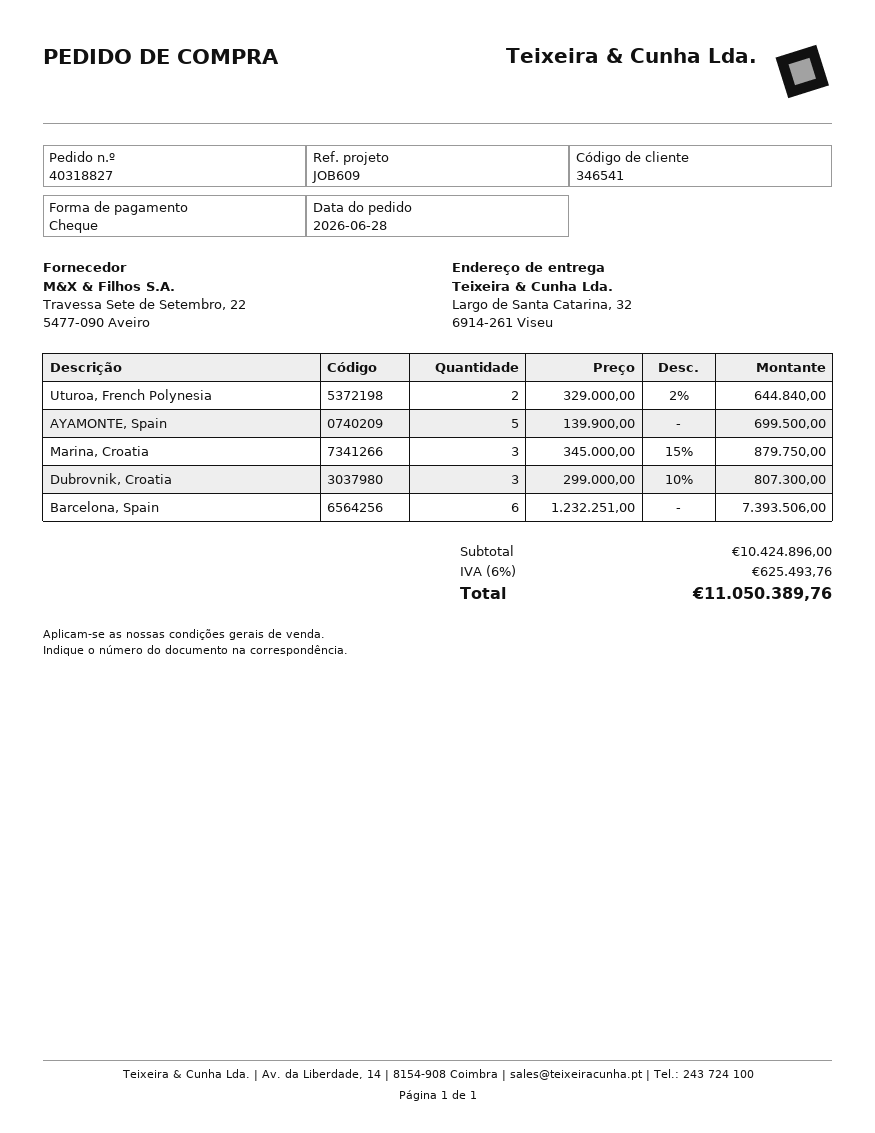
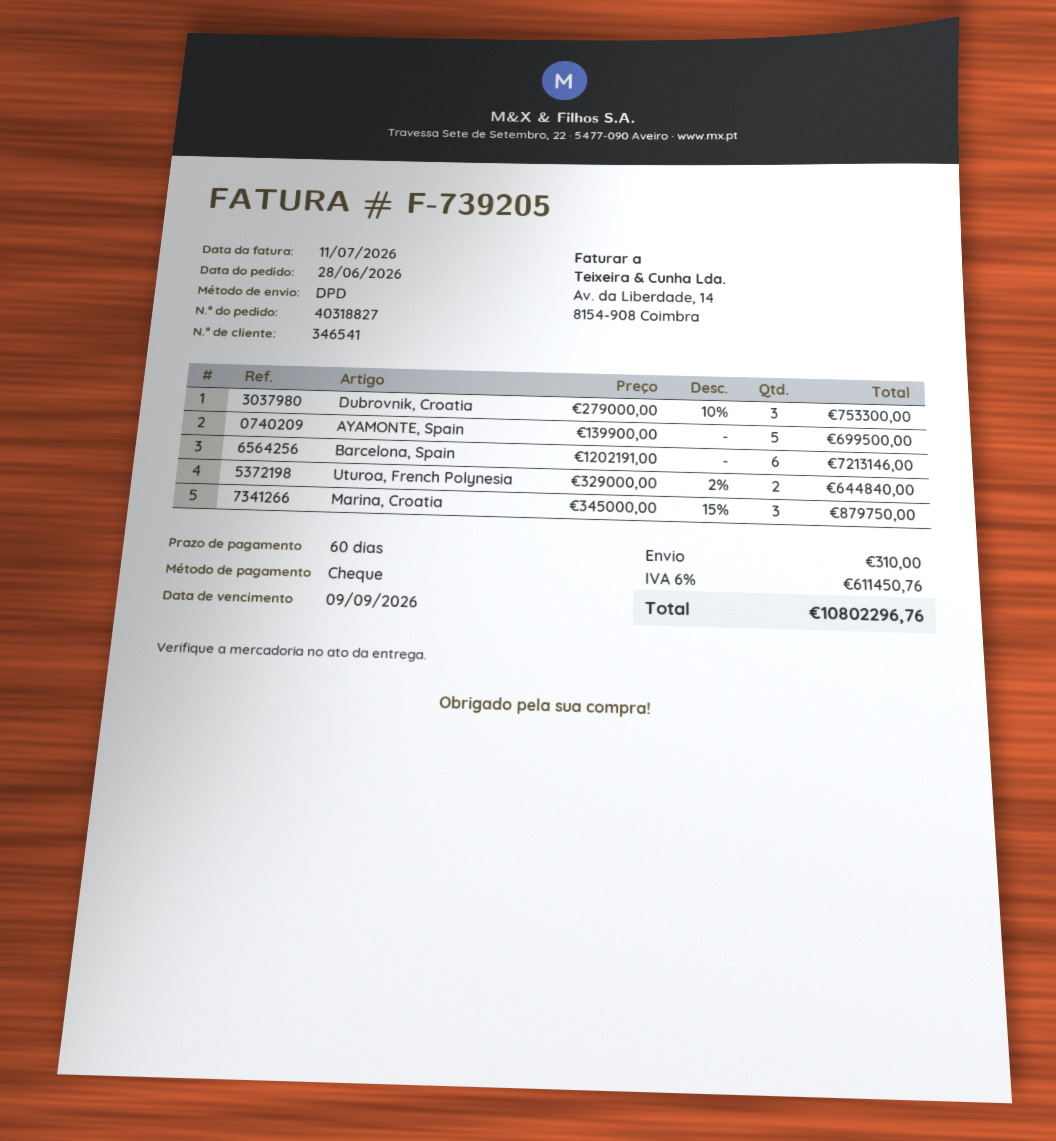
Dubrovnik, Croatia: 3 x 299000.00 - 10% = 807300.00 -> 3 x 279000.00 - 10% = 753300.00
Barcelona, Spain: 6 x 1232251.00 = 7393506.00 -> 6 x 1202191.00 = 7213146.00
shipping: none -> 310.00
tax: 6% = 625493.76 -> 6% = 611450.76
total: 11050389.76 -> 10802296.76

